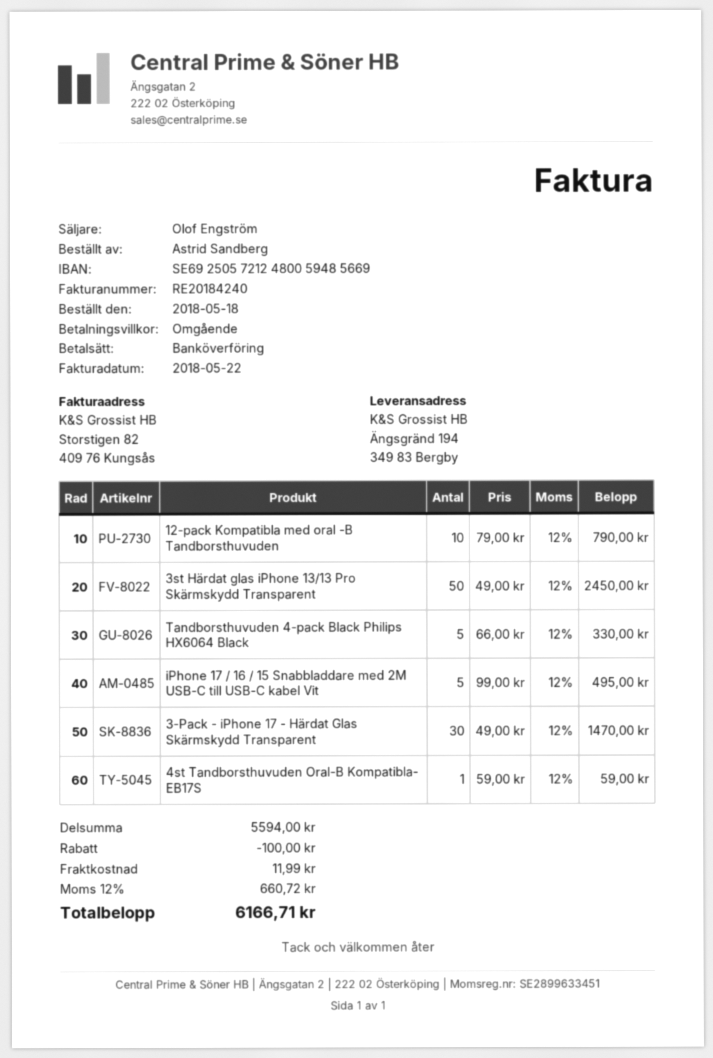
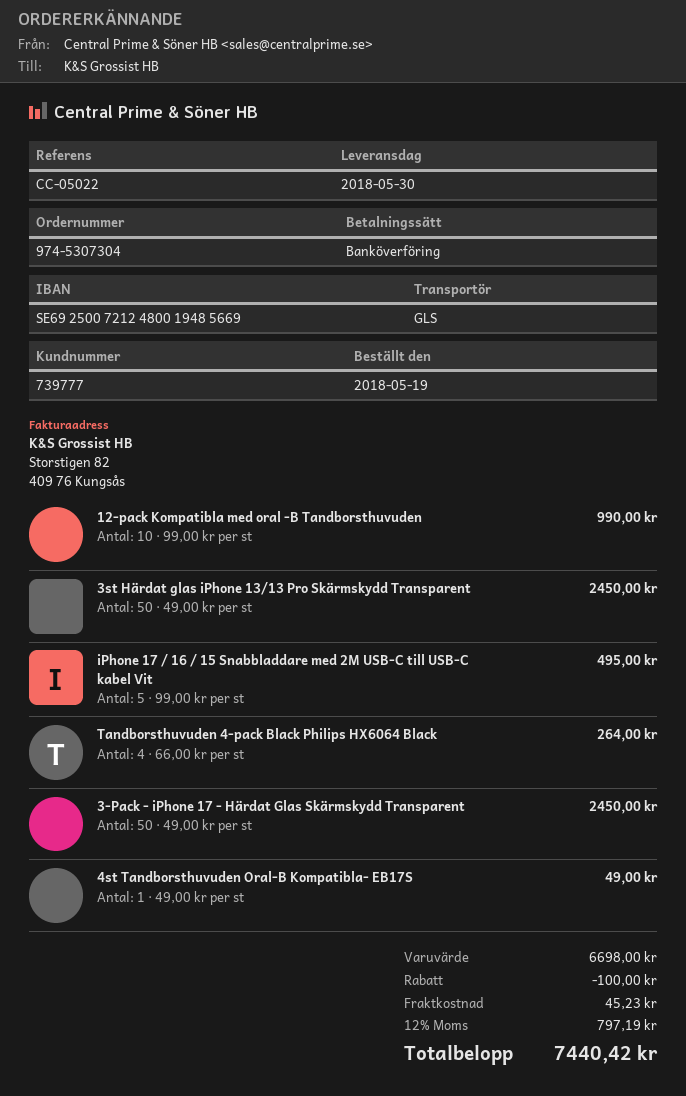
order date: 2018-05-18 -> 2018-05-19
bank account: SE6925057212480059485669 -> SE6925007212480019485669
12-pack Kompatibla med oral -B Tandborsthuvuden: 10 x 79.00 = 790.00 -> 10 x 99.00 = 990.00
Tandborsthuvuden 4-pack Black Philips HX6064 Black: 5 x 66.00 = 330.00 -> 4 x 66.00 = 264.00
3-Pack - iPhone 17 - Härdat Glas Skärmskydd Transparent: 30 x 49.00 = 1470.00 -> 50 x 49.00 = 2450.00
4st Tandborsthuvuden Oral-B Kompatibla- EB17S: 1 x 59.00 = 59.00 -> 1 x 49.00 = 49.00
subtotal: 5594.00 -> 6698.00
shipping: 11.99 -> 45.23
tax: 12% = 660.72 -> 12% = 797.19
total: 6166.71 -> 7440.42

